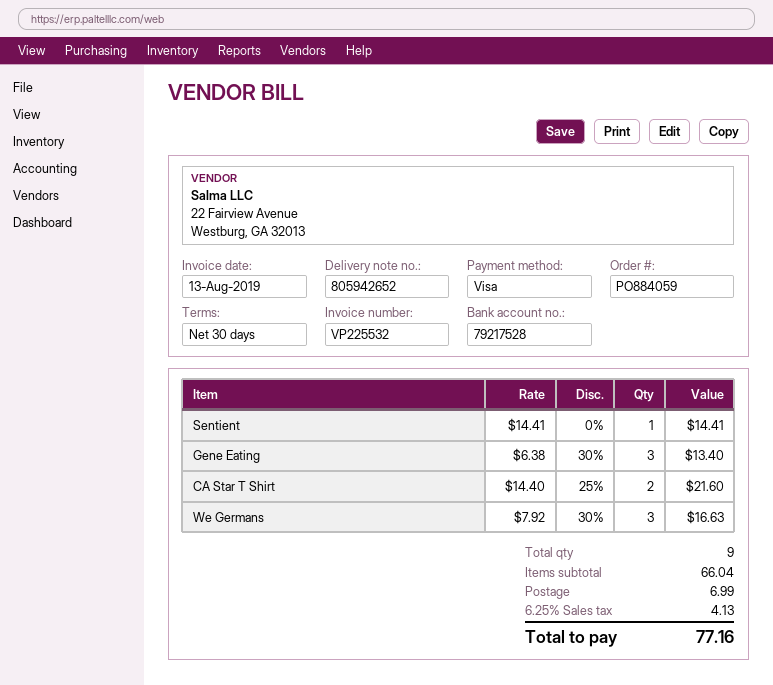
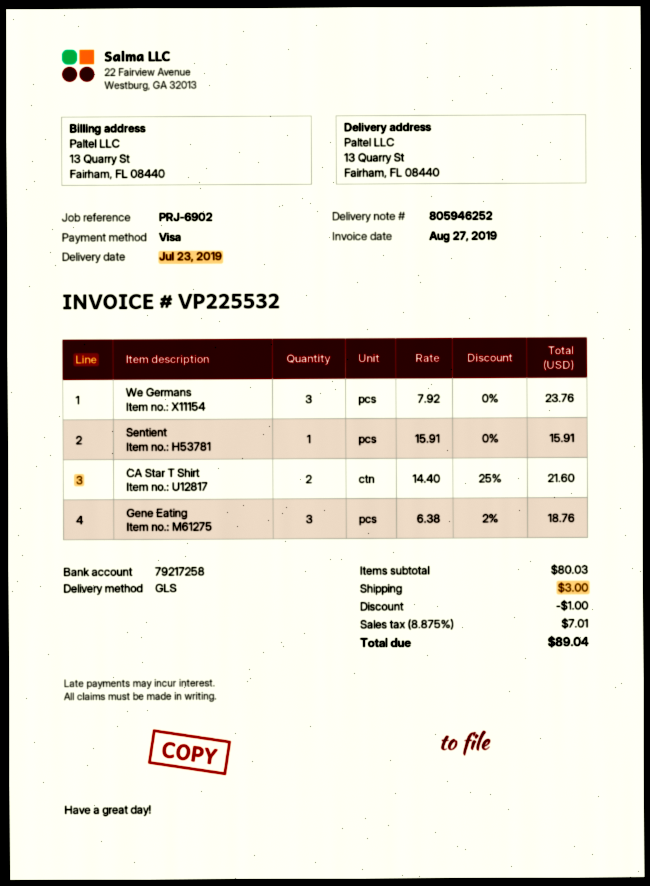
delivery note number: 805942652 -> 805946252
invoice date: 2019-08-13 -> 2019-08-27
bank account: 79217528 -> 79217258
Sentient: 1 x 14.41 = 14.41 -> 1 x 15.91 = 15.91
Gene Eating: 3 x 6.38 - 30% = 13.40 -> 3 x 6.38 - 2% = 18.76
We Germans: 3 x 7.92 - 30% = 16.63 -> 3 x 7.92 = 23.76
subtotal: 66.04 -> 80.03
discount: none -> 1.00
shipping: 6.99 -> 3.00
tax: 6.25% = 4.13 -> 8.875% = 7.01
total: 77.16 -> 89.04

